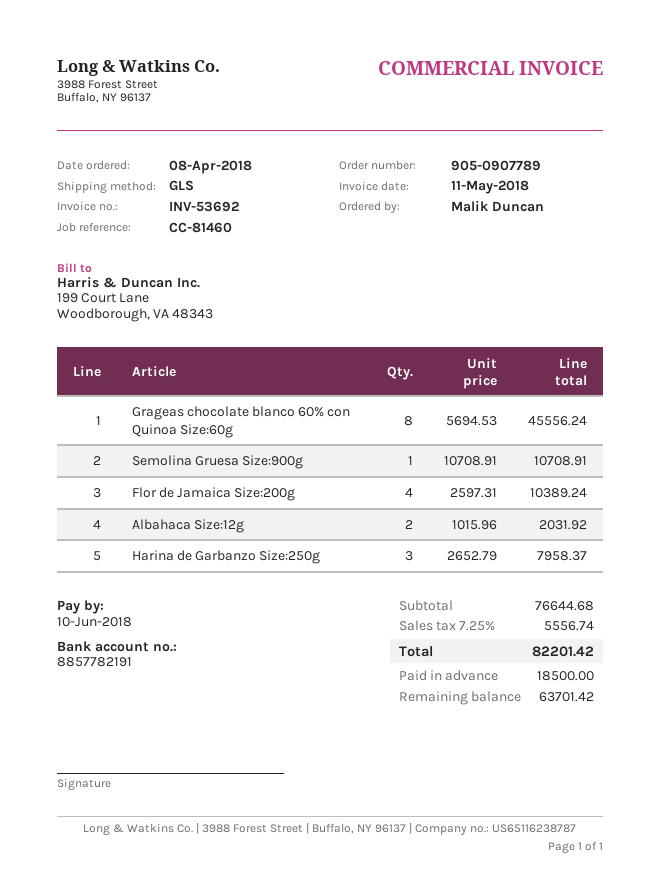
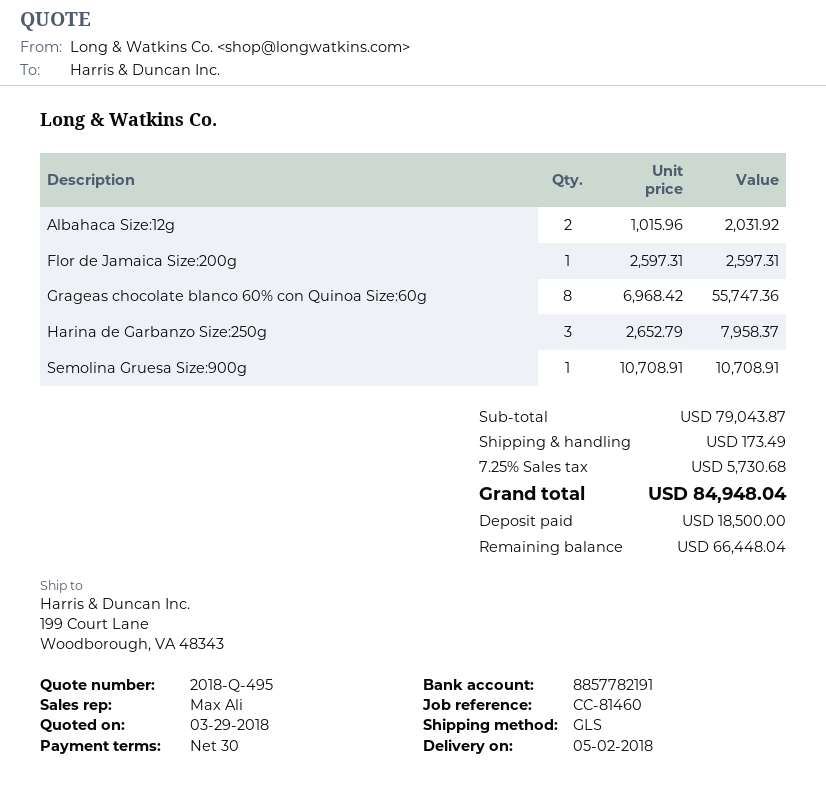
Grageas chocolate blanco 60% con Quinoa Size:60g: 8 x 5694.53 = 45556.24 -> 8 x 6968.42 = 55747.36
Flor de Jamaica Size:200g: 4 x 2597.31 = 10389.24 -> 1 x 2597.31 = 2597.31
subtotal: 76644.68 -> 79043.87
shipping: none -> 173.49
tax: 7.25% = 5556.74 -> 7.25% = 5730.68
total: 82201.42 -> 84948.04
balance: 63701.42 -> 66448.04

